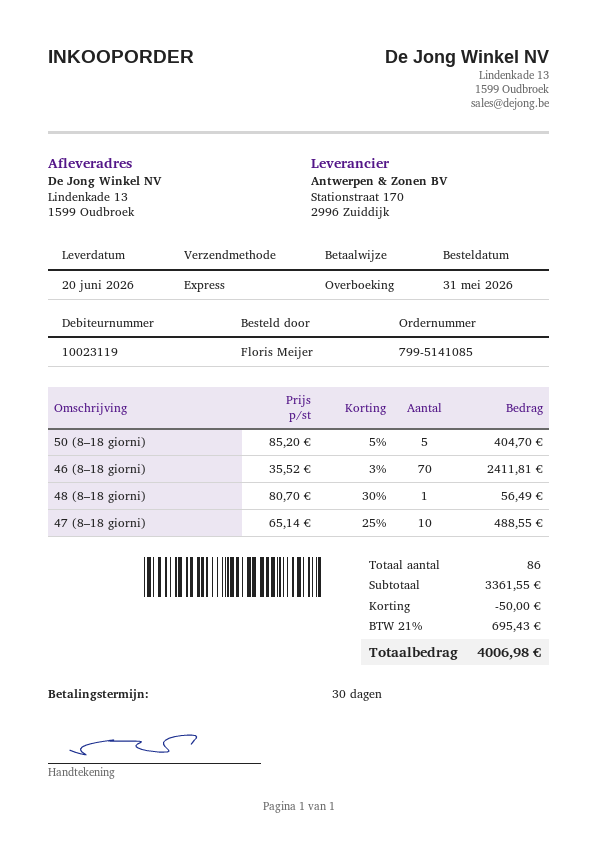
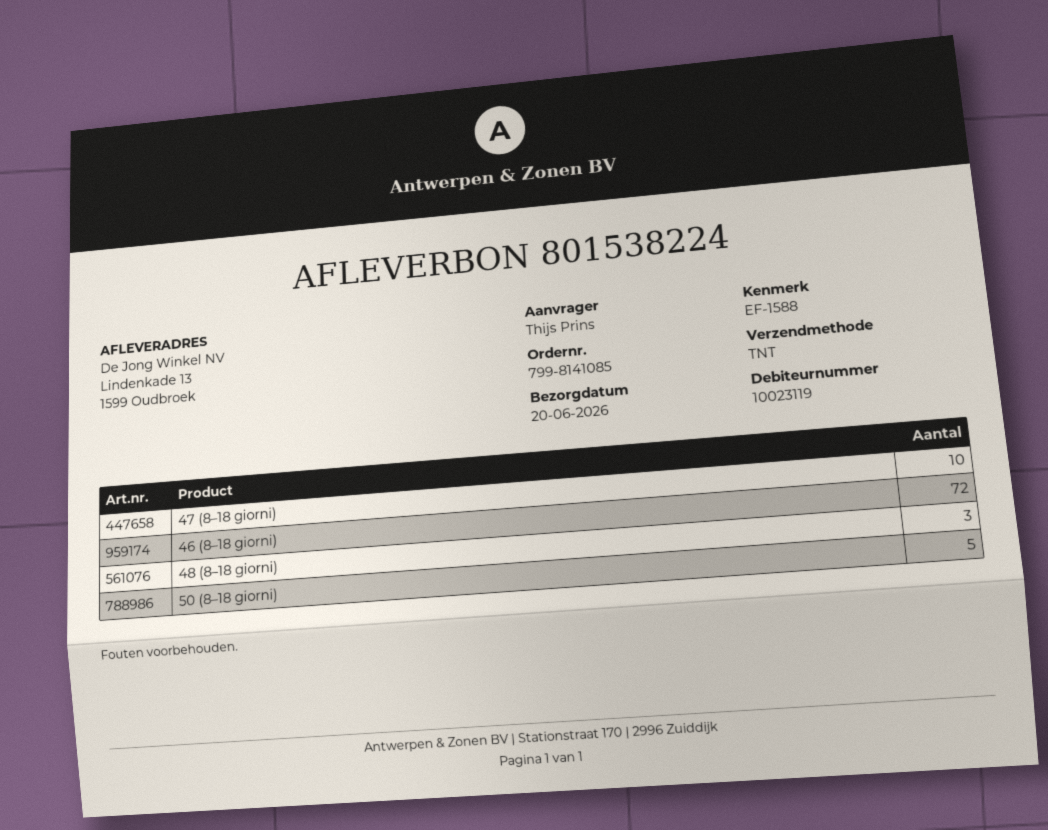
order number: 799-5141085 -> 799-8141085
ordered by: Floris Meijer -> Thijs Prins
shipping method: express -> TNT
46 (8–18 giorni): 70 -> 72
48 (8–18 giorni): 1 -> 3

